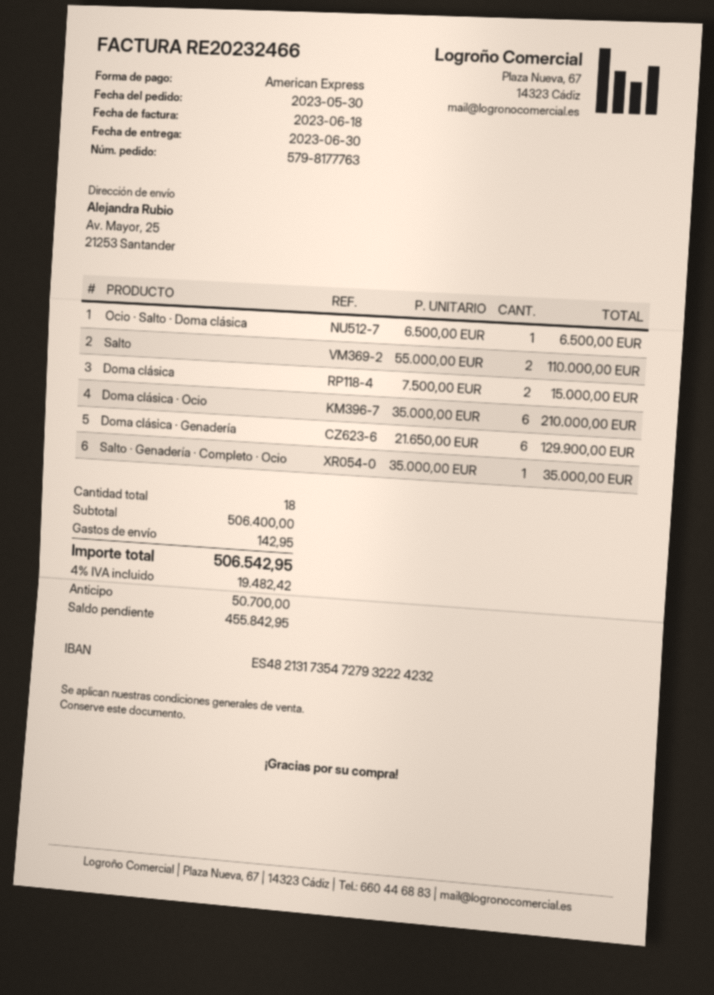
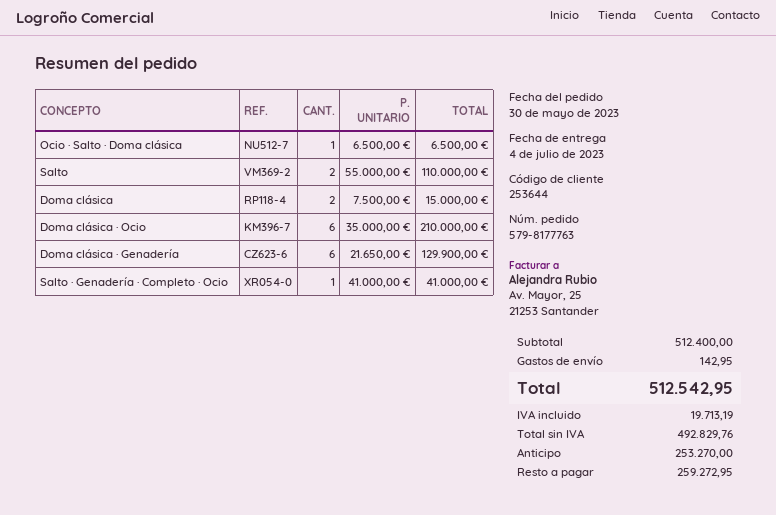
delivery date: 2023-06-30 -> 2023-07-04
Salto · Genadería · Completo · Ocio: 1 x 35000.00 = 35000.00 -> 1 x 41000.00 = 41000.00
subtotal: 506400.00 -> 512400.00
tax: 19482.42 -> 19713.19
total: 506542.95 -> 512542.95
deposit: 50700.00 -> 253270.00
balance: 455842.95 -> 259272.95

